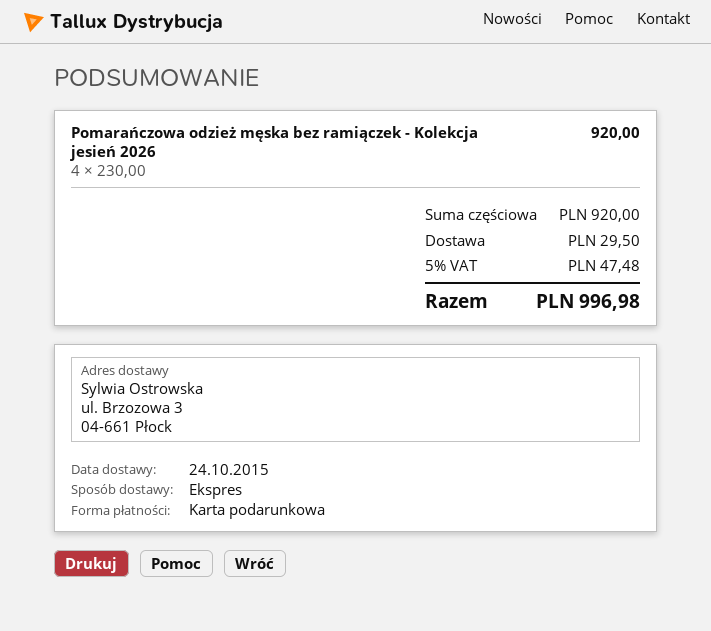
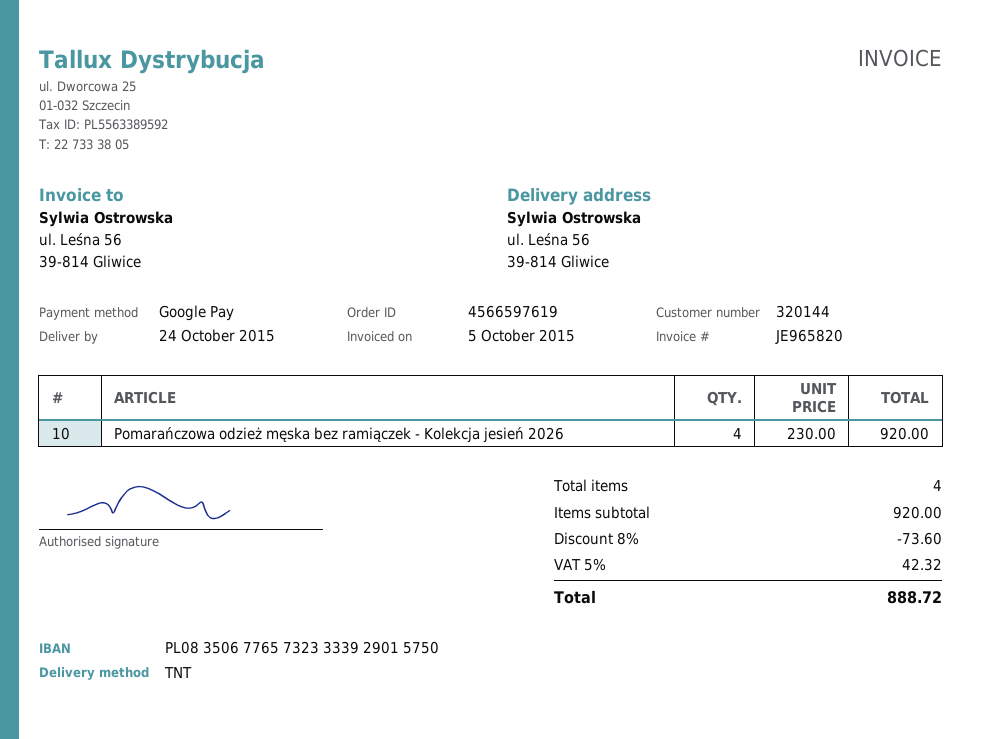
payment method: gift card -> Google Pay
shipping method: express -> TNT
ship to: ul. Brzozowa 3, 04-661 Płock -> ul. Leśna 56, 39-814 Gliwice
discount: none -> 8% = 73.60
shipping: 29.50 -> none
tax: 5% = 47.48 -> 5% = 42.32
total: 996.98 -> 888.72

